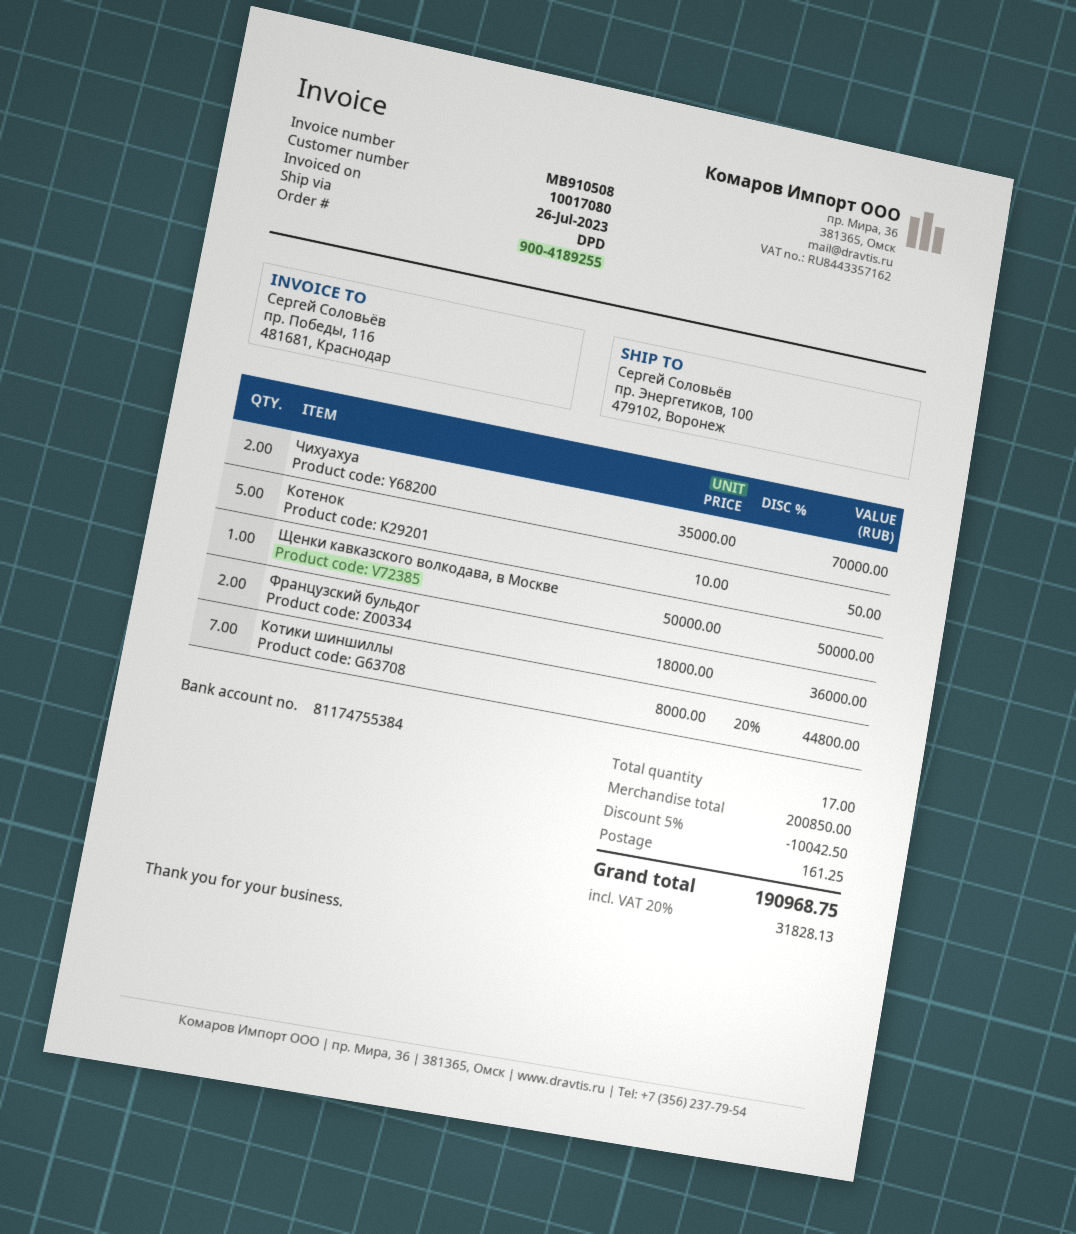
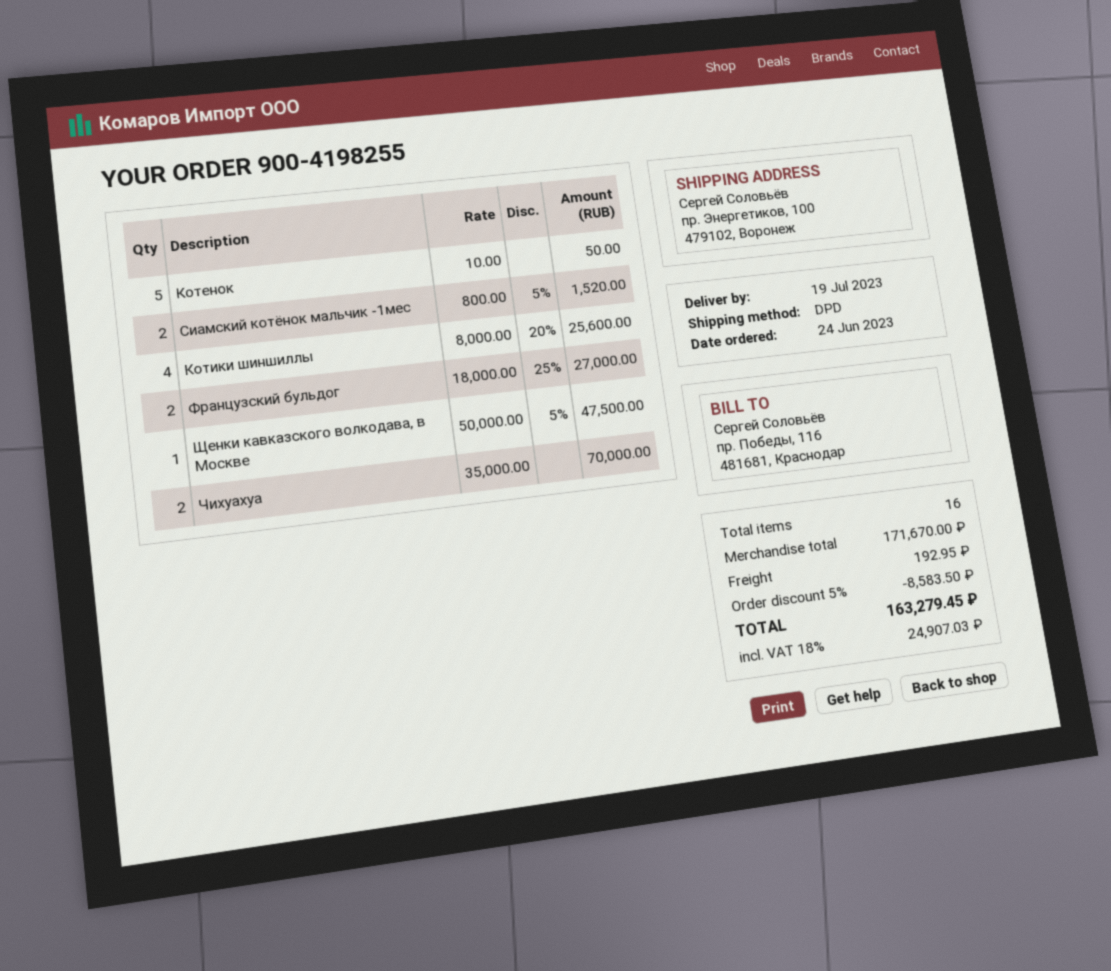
order number: 900-4189255 -> 900-4198255
Щенки кавказского волкодава, в Москве: 1 x 50000.00 = 50000.00 -> 1 x 50000.00 - 5% = 47500.00
Французский бульдог: 2 x 18000.00 = 36000.00 -> 2 x 18000.00 - 25% = 27000.00
Котики шиншиллы: 7 x 8000.00 - 20% = 44800.00 -> 4 x 8000.00 - 20% = 25600.00
Сиамский котёнок мальчик -1мес: none -> 2 x 800.00 - 5% = 1520.00
total quantity: 17 -> 16
subtotal: 200850.00 -> 171670.00
discount: 5% = 10042.50 -> 5% = 8583.50
shipping: 161.25 -> 192.95
tax: 20% = 31828.13 -> 18% = 24907.03
total: 190968.75 -> 163279.45

